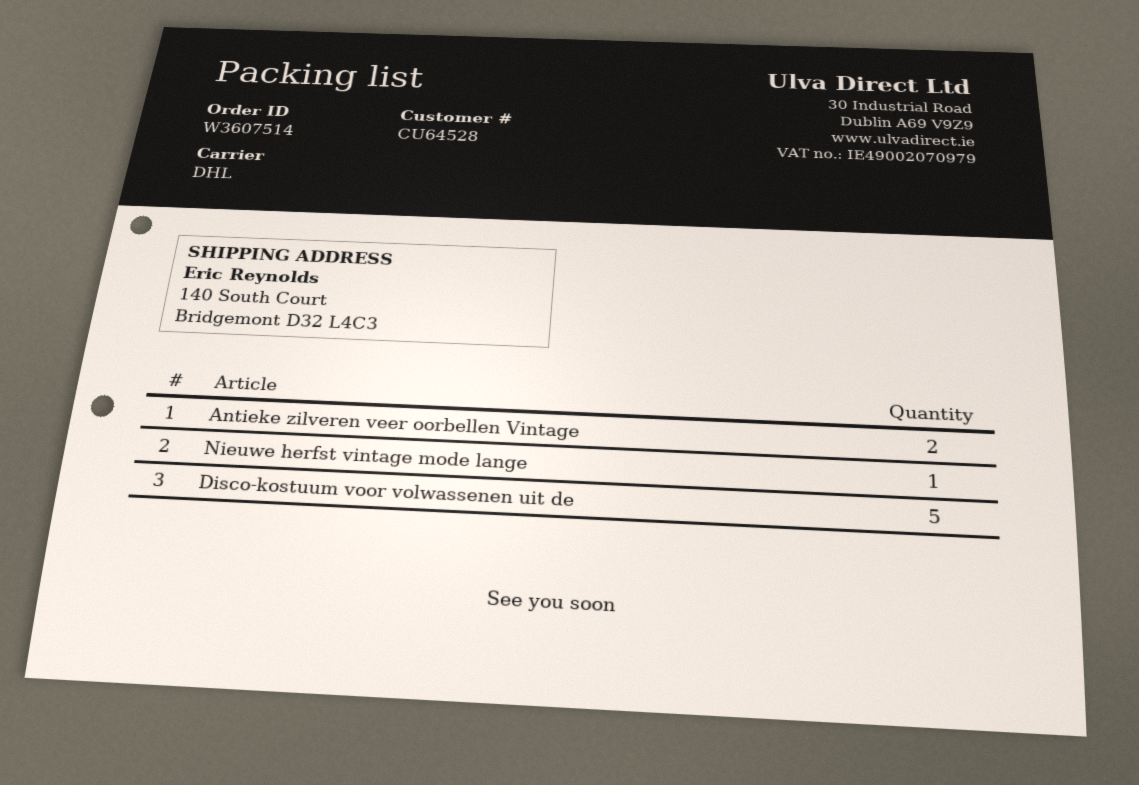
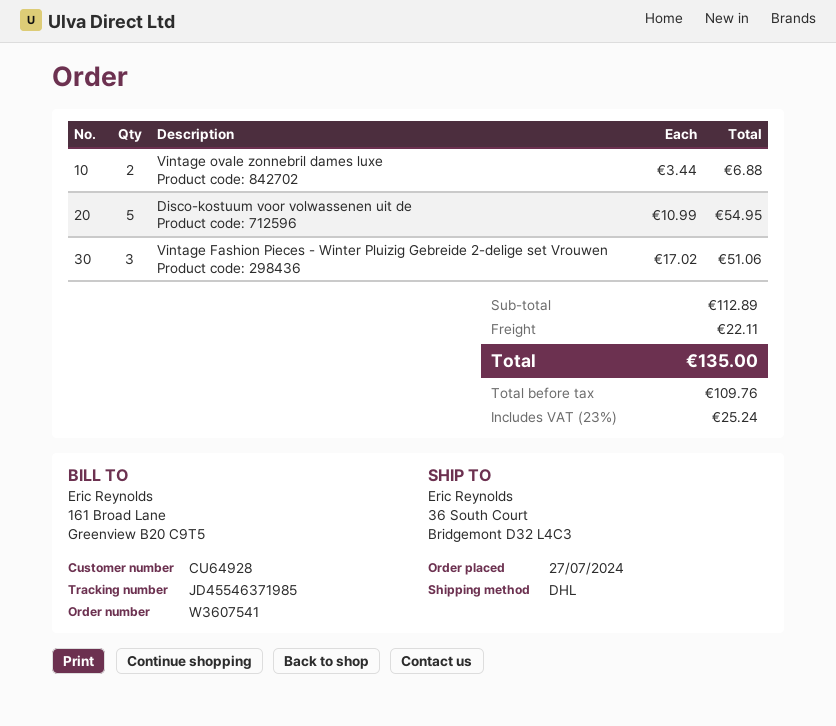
order number: W3607514 -> W3607541
customer number: CU64528 -> CU64928
ship to: 140 South Court, Bridgemont D32 L4C3 -> 36 South Court, Bridgemont D32 L4C3
Antieke zilveren veer oorbellen Vintage: 2 -> none
Nieuwe herfst vintage mode lange: 1 -> none
Vintage ovale zonnebril dames luxe: none -> 2
Vintage Fashion Pieces - Winter Pluizig Gebreide 2-delige set Vrouwen: none -> 3

